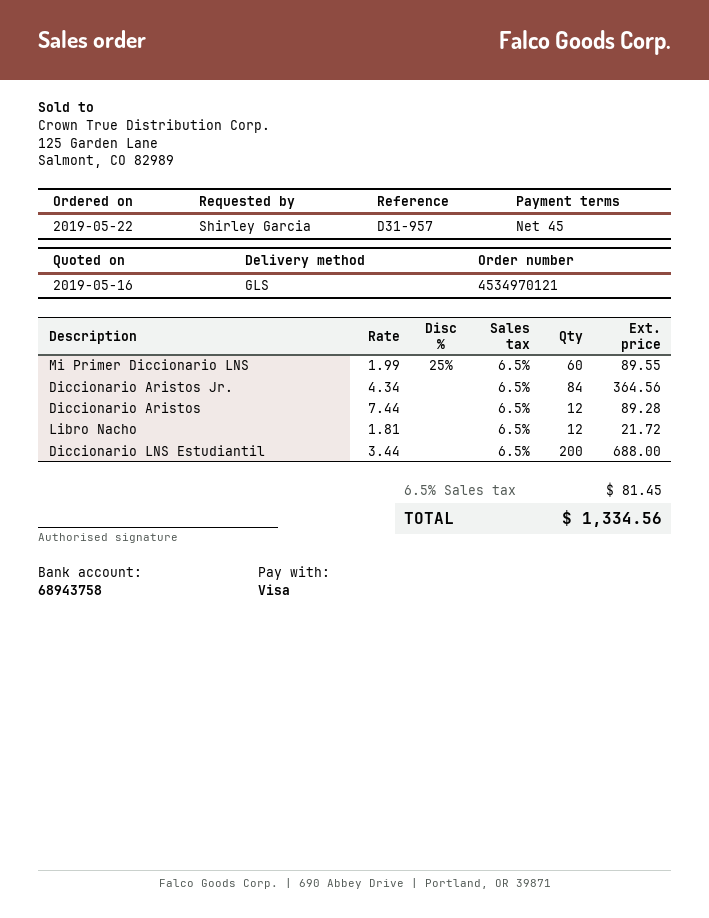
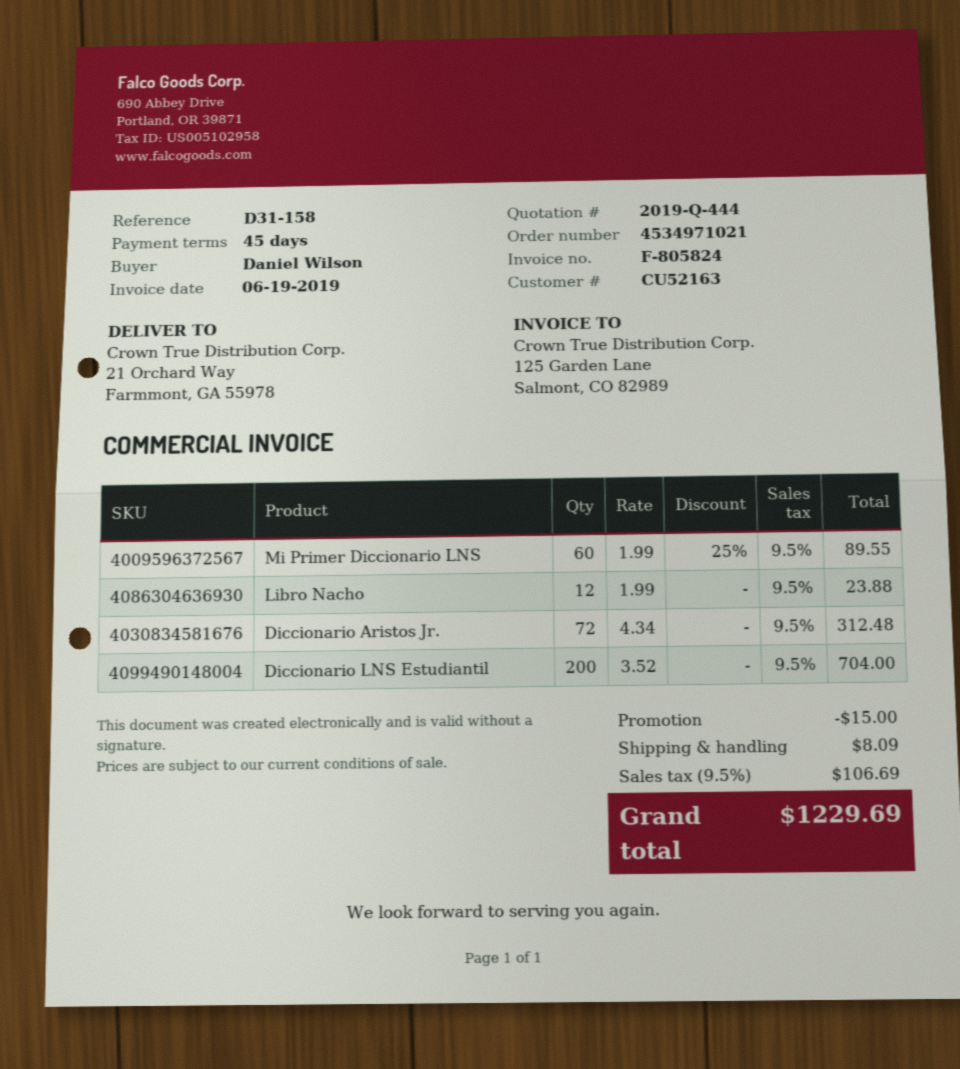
order number: 4534970121 -> 4534971021
reference: D31-957 -> D31-158
ordered by: Shirley Garcia -> Daniel Wilson
Diccionario Aristos Jr.: 84 x 4.34 = 364.56 -> 72 x 4.34 = 312.48
Diccionario Aristos: 12 x 7.44 = 89.28 -> none
Libro Nacho: 12 x 1.81 = 21.72 -> 12 x 1.99 = 23.88
Diccionario LNS Estudiantil: 200 x 3.44 = 688.00 -> 200 x 3.52 = 704.00
discount: none -> 15.00
shipping: none -> 8.09
tax: 6.5% = 81.45 -> 9.5% = 106.69
total: 1334.56 -> 1229.69

